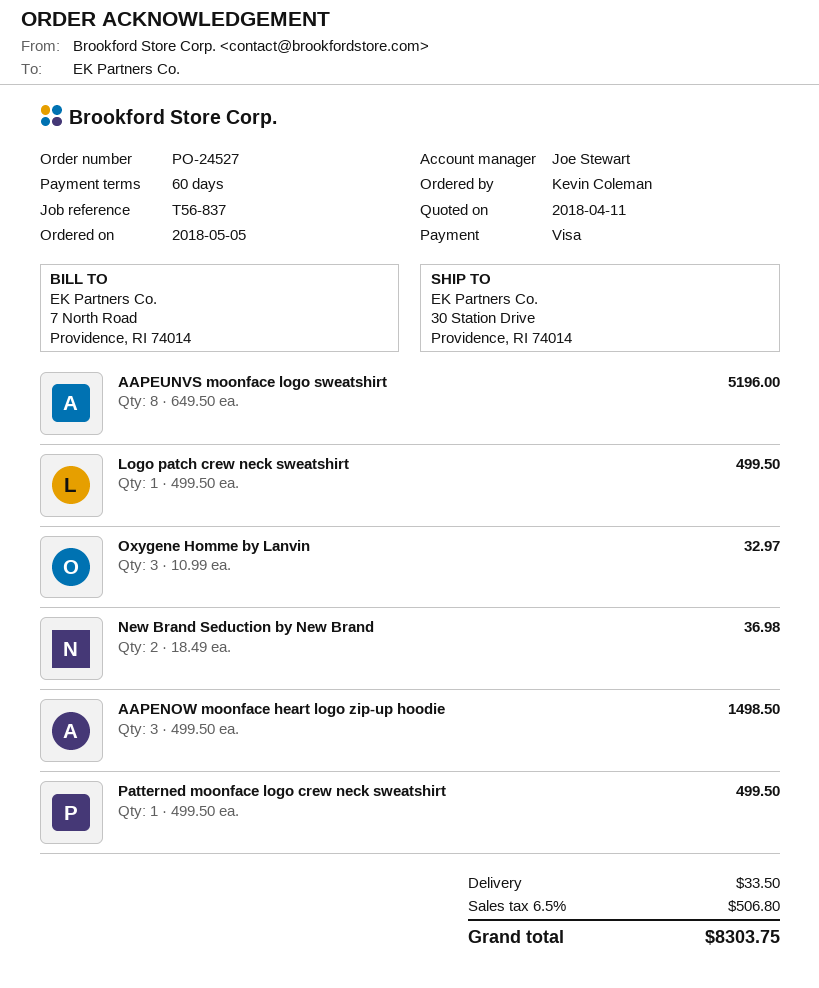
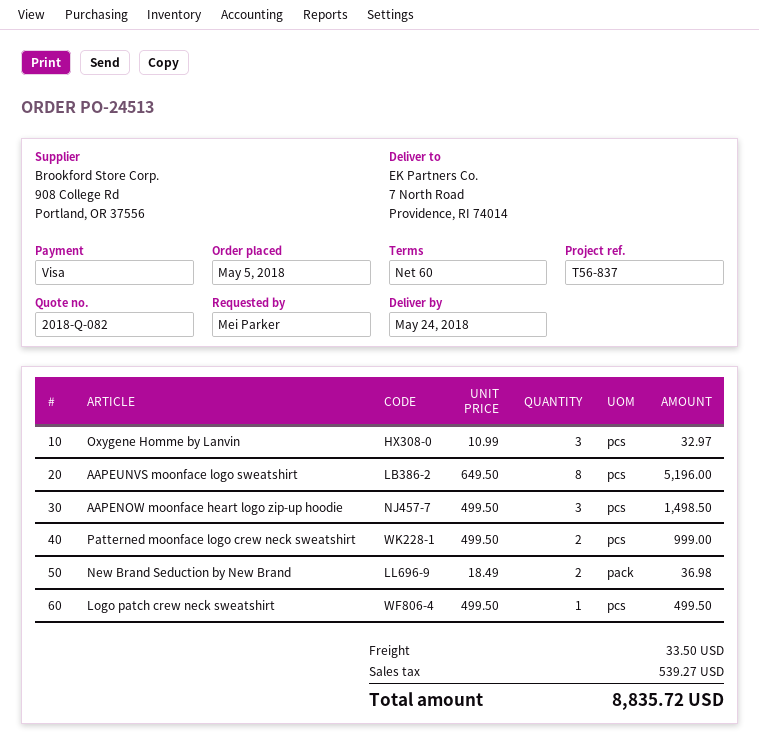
order number: PO-24527 -> PO-24513
ordered by: Kevin Coleman -> Mei Parker
ship to: 30 Station Drive, Providence, RI 74014 -> 7 North Road, Providence, RI 74014
Patterned moonface logo crew neck sweatshirt: 1 x 499.50 = 499.50 -> 2 x 499.50 = 999.00
tax: 506.80 -> 539.27
total: 8303.75 -> 8835.72

